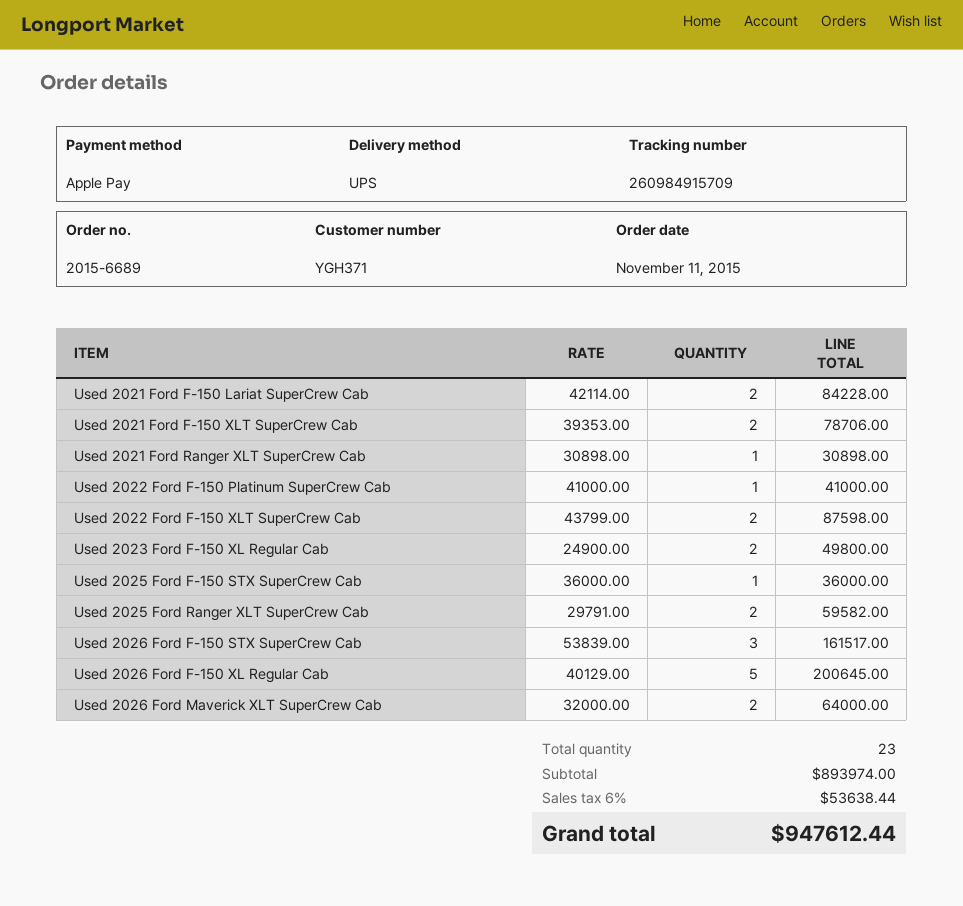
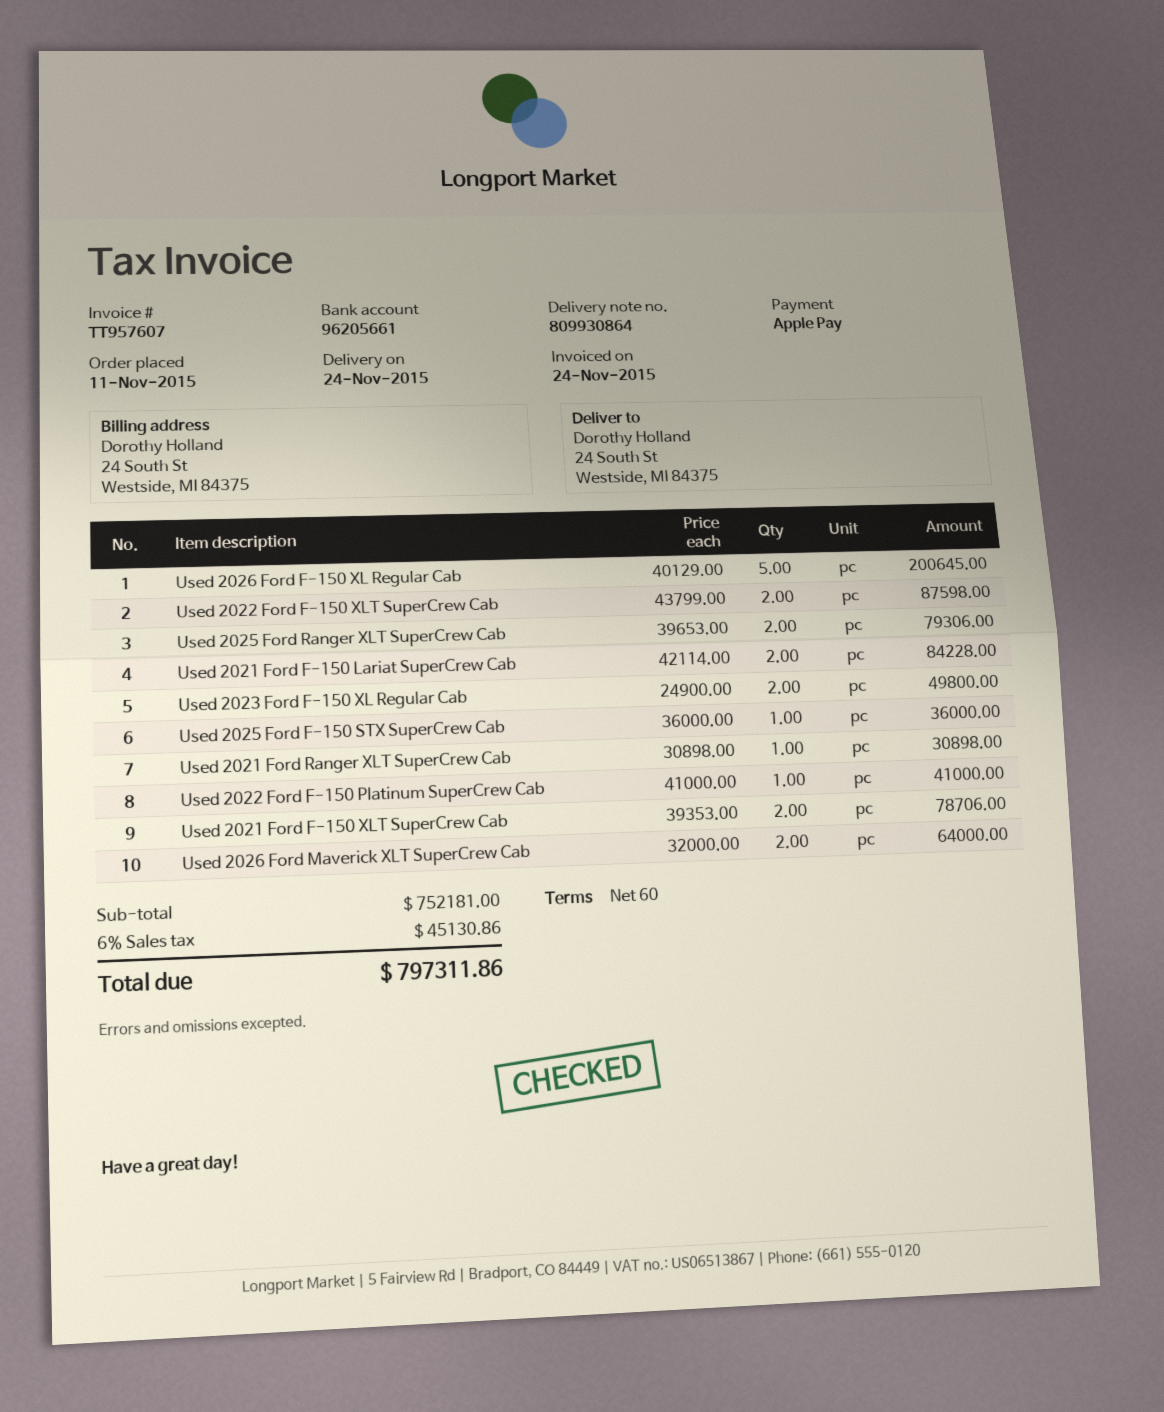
Used 2025 Ford Ranger XLT SuperCrew Cab: 2 x 29791.00 = 59582.00 -> 2 x 39653.00 = 79306.00
Used 2026 Ford F-150 STX SuperCrew Cab: 3 x 53839.00 = 161517.00 -> none
subtotal: 893974.00 -> 752181.00
tax: 6% = 53638.44 -> 6% = 45130.86
total: 947612.44 -> 797311.86

